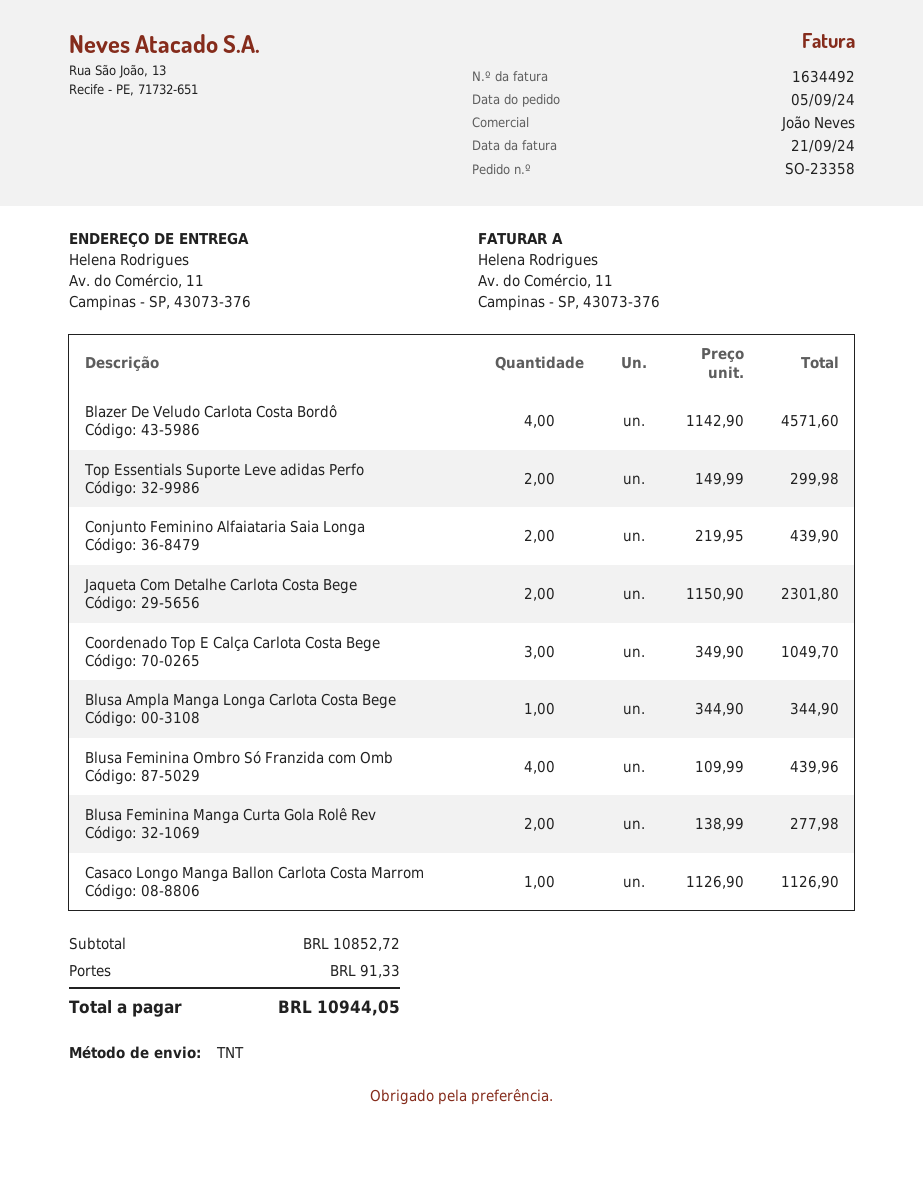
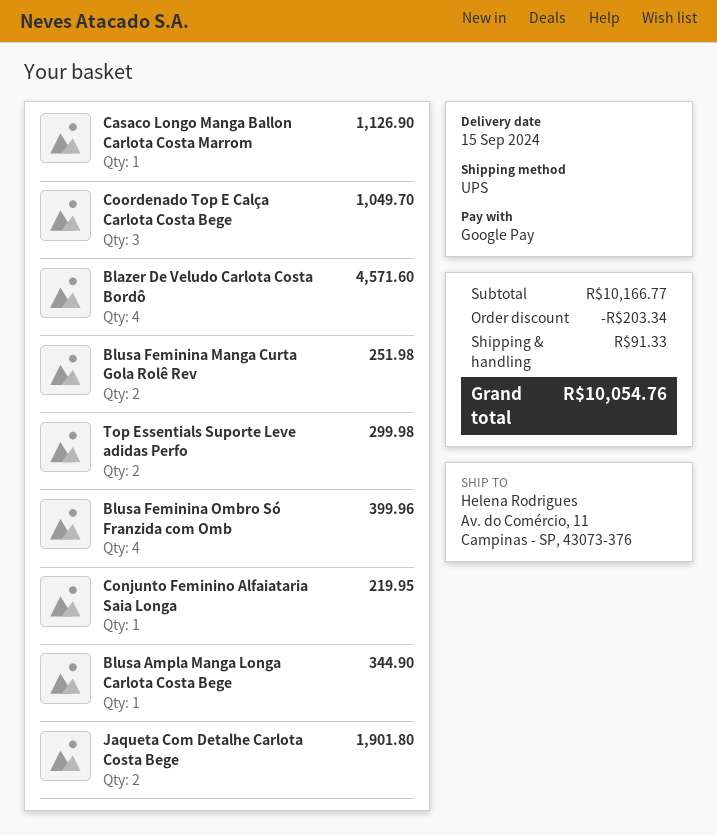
shipping method: TNT -> UPS
Conjunto Feminino Alfaiataria Saia Longa: 2 for 439.90 -> 1 for 219.95
Jaqueta Com Detalhe Carlota Costa Bege: 2 for 2301.80 -> 2 for 1901.80
Blusa Feminina Ombro Só Franzida com Omb: 4 for 439.96 -> 4 for 399.96
Blusa Feminina Manga Curta Gola Rolê Rev: 2 for 277.98 -> 2 for 251.98
subtotal: 10852.72 -> 10166.77
discount: none -> 203.34
total: 10944.05 -> 10054.76

